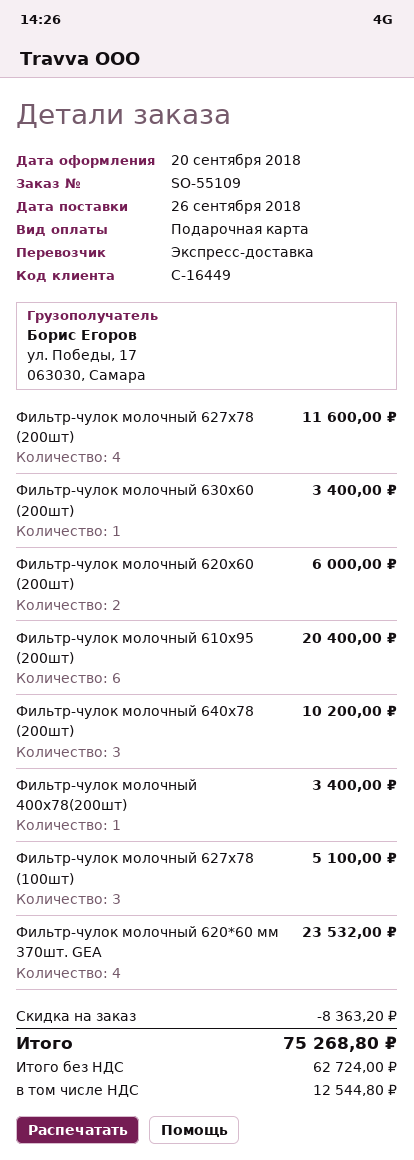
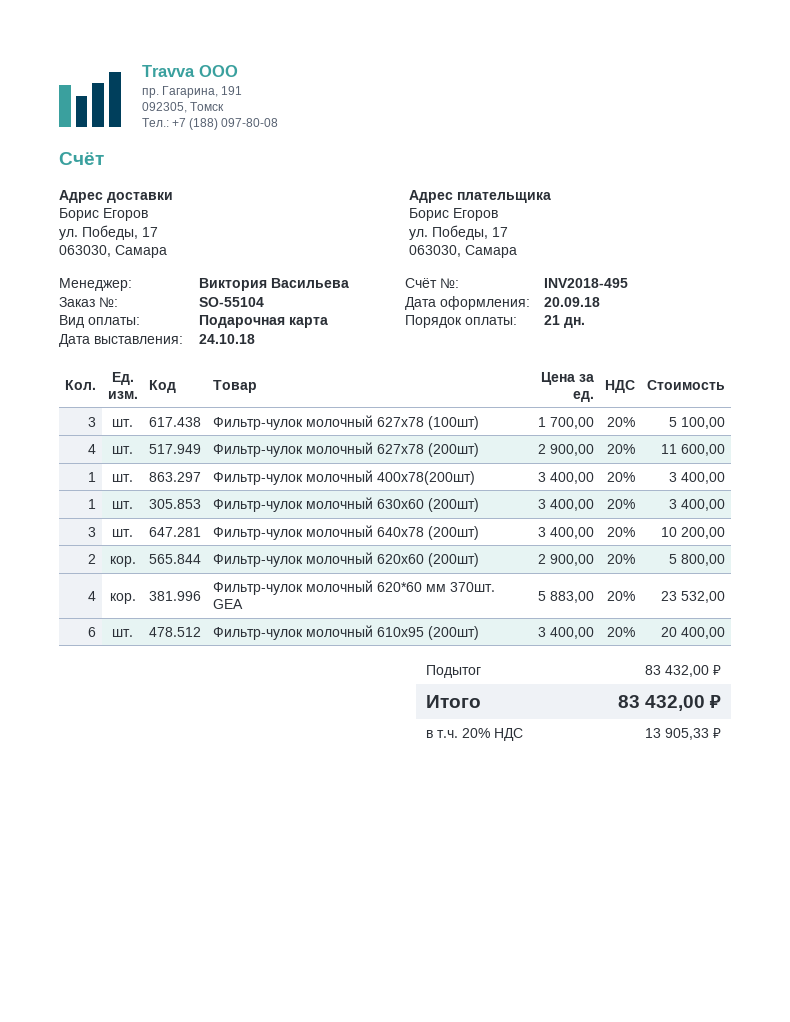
order number: SO-55109 -> SO-55104
Фильтр-чулок молочный 620х60 (200шт): 2 for 6000.00 -> 2 for 5800.00
discount: 8363.20 -> none
tax: 12544.80 -> 13905.33
total: 75268.80 -> 83432.00

